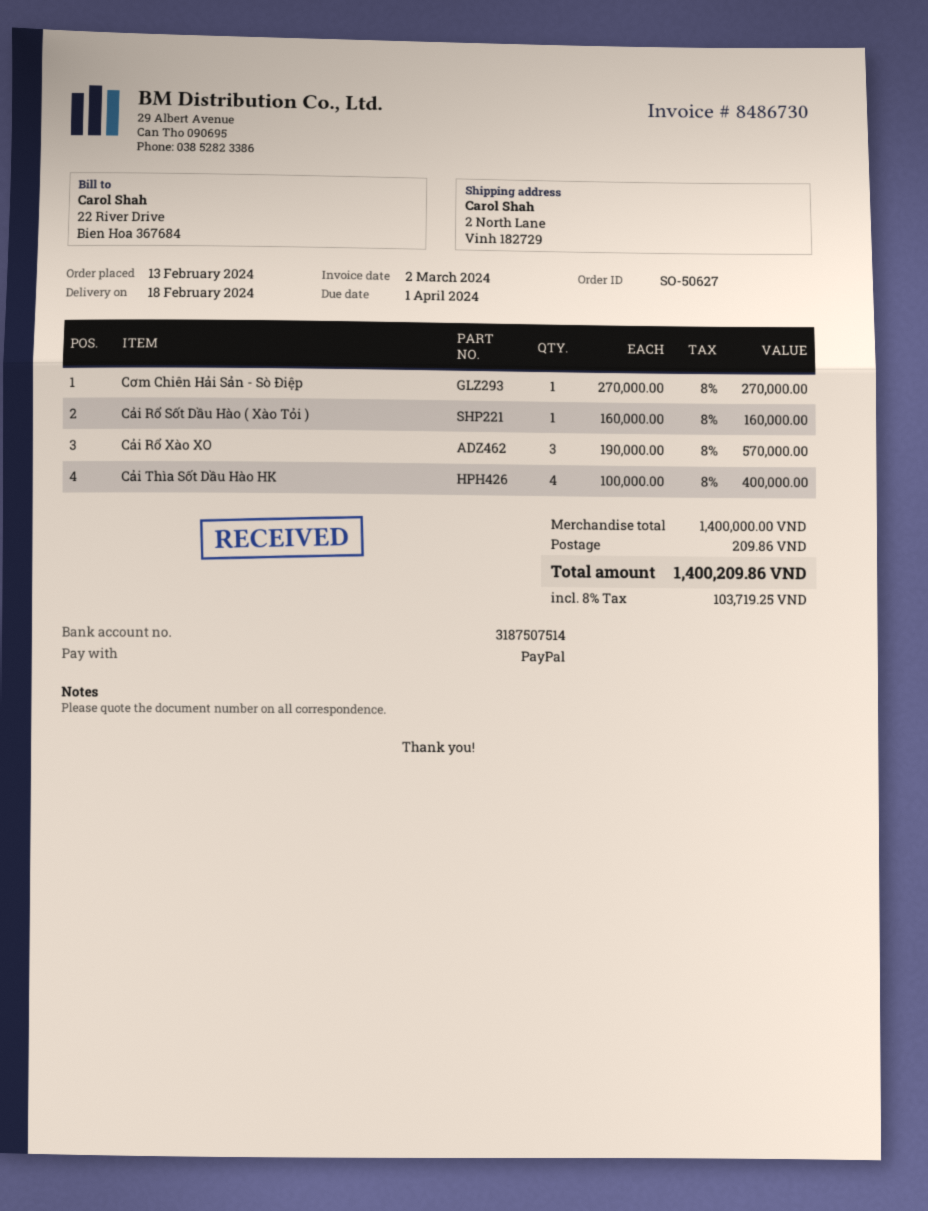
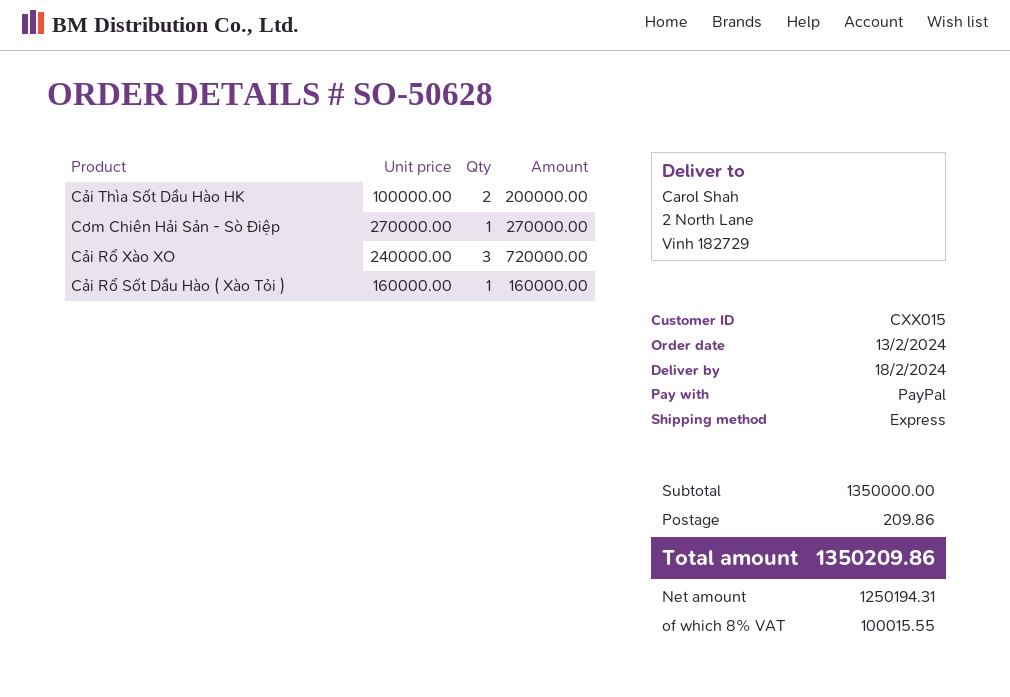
order number: SO-50627 -> SO-50628
Cải Rổ Xào XO: 3 x 190000.00 = 570000.00 -> 3 x 240000.00 = 720000.00
Cải Thìa Sốt Dầu Hào HK: 4 x 100000.00 = 400000.00 -> 2 x 100000.00 = 200000.00
subtotal: 1400000.00 -> 1350000.00
tax: 8% = 103719.25 -> 8% = 100015.55
total: 1400209.86 -> 1350209.86

